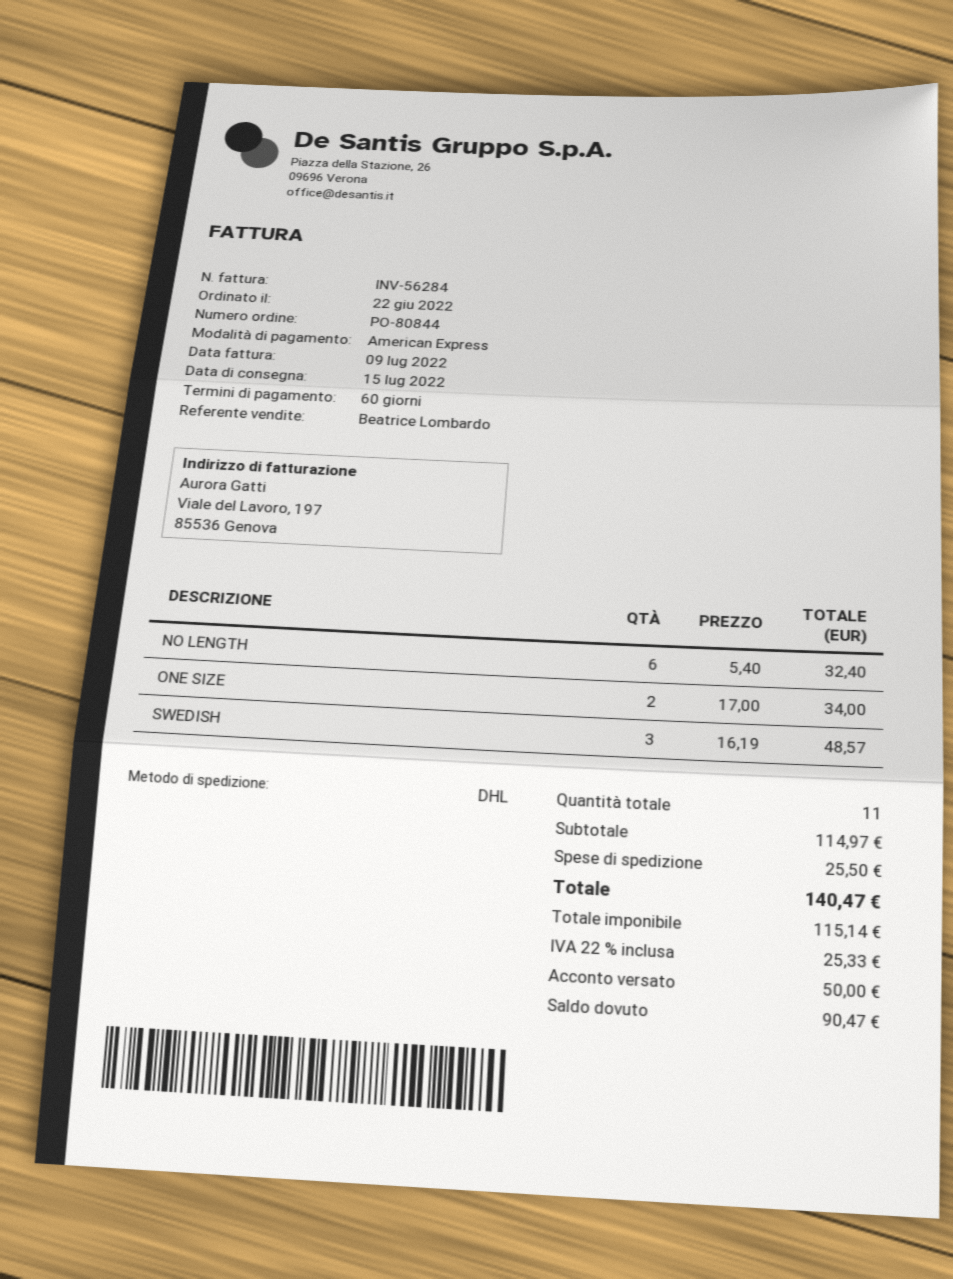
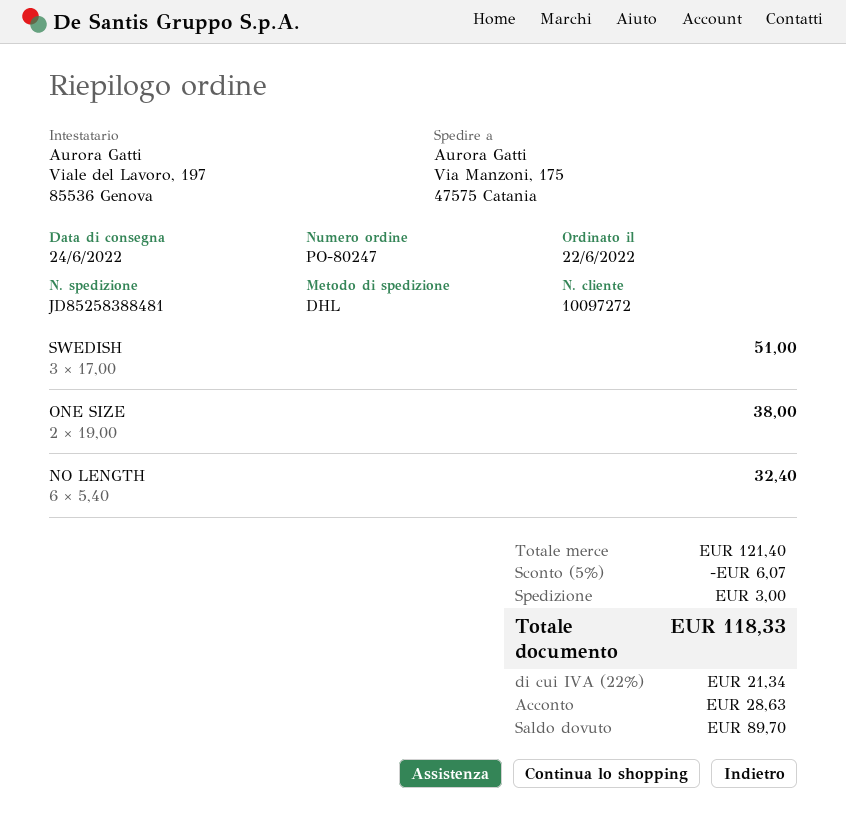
order number: PO-80844 -> PO-80247
delivery date: 2022-07-15 -> 2022-06-24
ONE SIZE: 2 x 17.00 = 34.00 -> 2 x 19.00 = 38.00
SWEDISH: 3 x 16.19 = 48.57 -> 3 x 17.00 = 51.00
subtotal: 114.97 -> 121.40
discount: none -> 5% = 6.07
shipping: 25.50 -> 3.00
tax: 22% = 25.33 -> 22% = 21.34
total: 140.47 -> 118.33
deposit: 50.00 -> 28.63
balance: 90.47 -> 89.70

